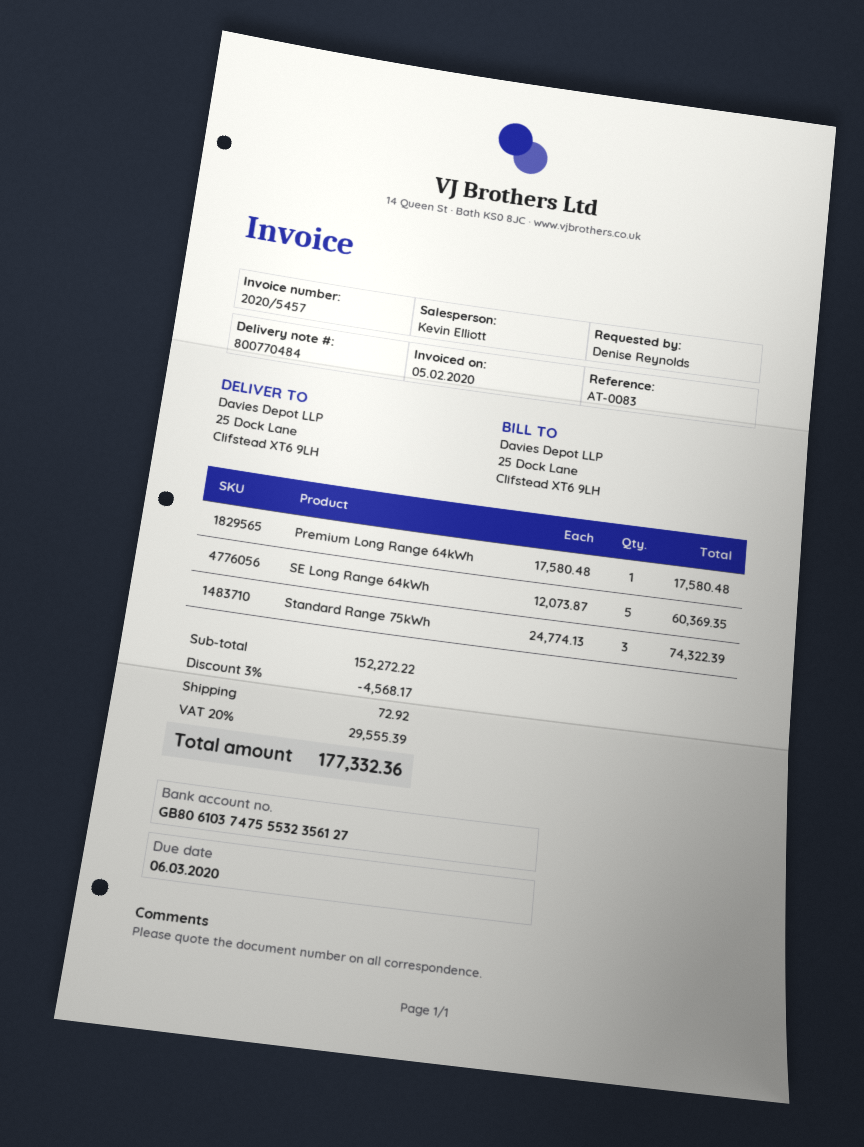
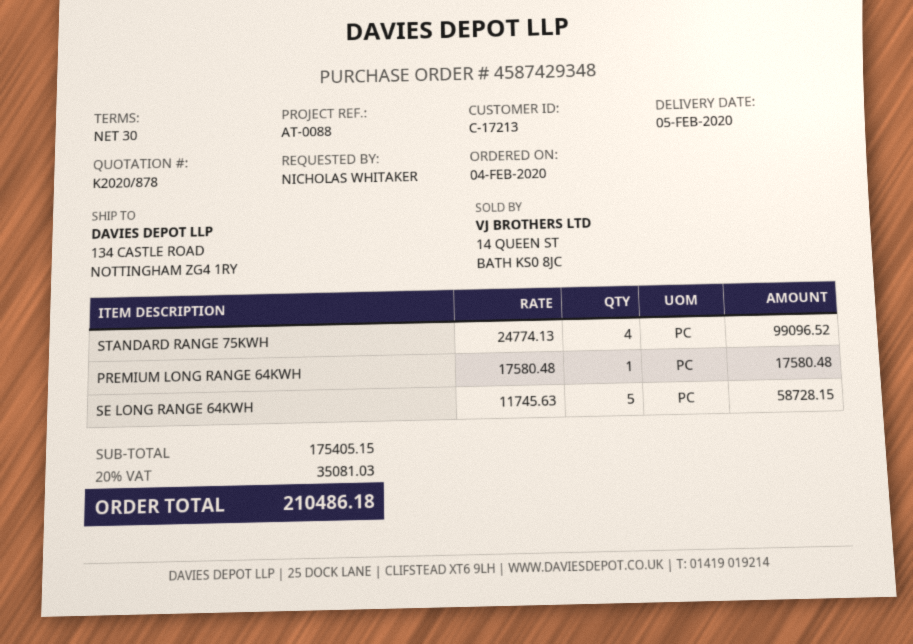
reference: AT-0083 -> AT-0088
ordered by: Denise Reynolds -> NICHOLAS WHITAKER
ship to: 25 Dock Lane, Clifstead XT6 9LH -> 134 CASTLE ROAD, NOTTINGHAM ZG4 1RY
SE Long Range 64kWh: 5 x 12073.87 = 60369.35 -> 5 x 11745.63 = 58728.15
Standard Range 75kWh: 3 x 24774.13 = 74322.39 -> 4 x 24774.13 = 99096.52
subtotal: 152272.22 -> 175405.15
discount: 3% = 4568.17 -> none
shipping: 72.92 -> none
tax: 20% = 29555.39 -> 20% = 35081.03
total: 177332.36 -> 210486.18

